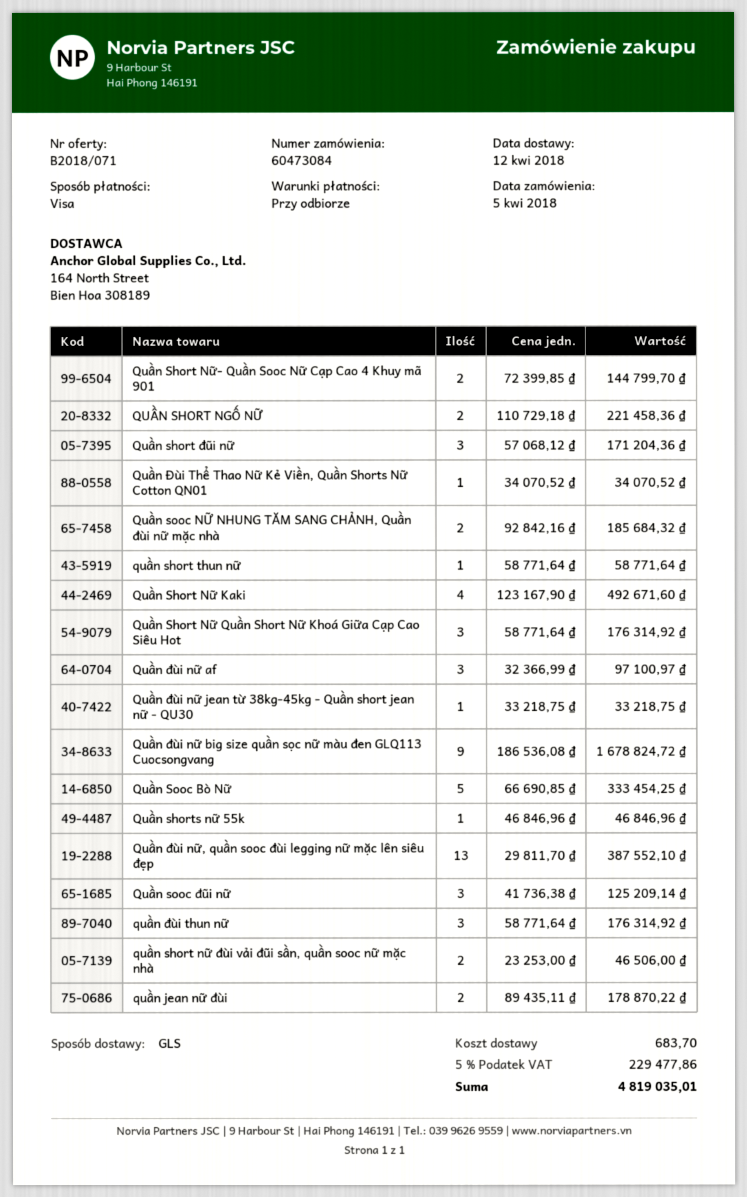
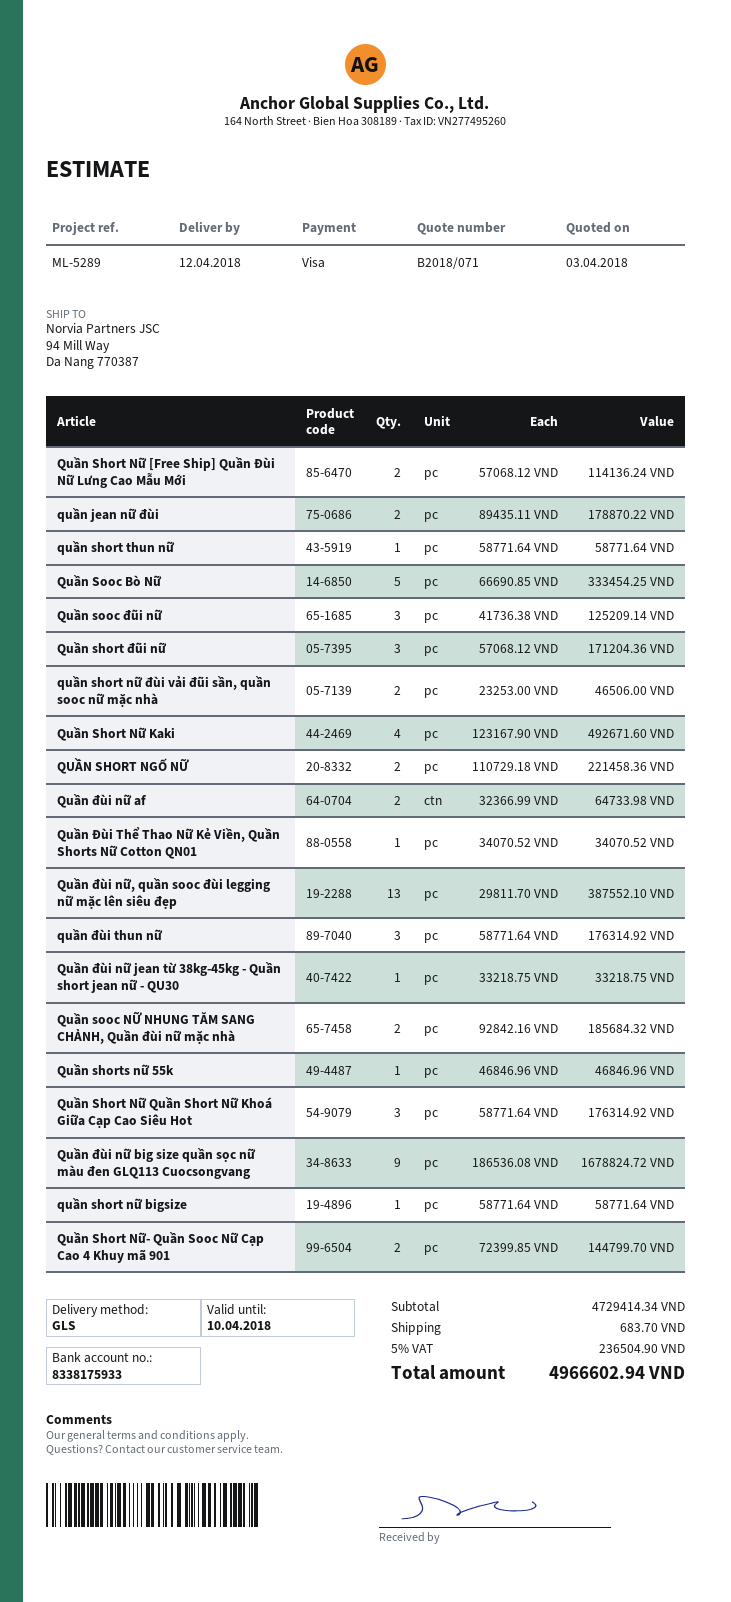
Quần đùi nữ af: 3 x 32366.99 = 97100.97 -> 2 x 32366.99 = 64733.98
Quần Short Nữ [Free Ship] Quần Đùi Nữ Lưng Cao Mẫu Mới: none -> 2 x 57068.12 = 114136.24
quần short nữ bigsize: none -> 1 x 58771.64 = 58771.64
tax: 5% = 229477.86 -> 5% = 236504.90
total: 4819035.01 -> 4966602.94

